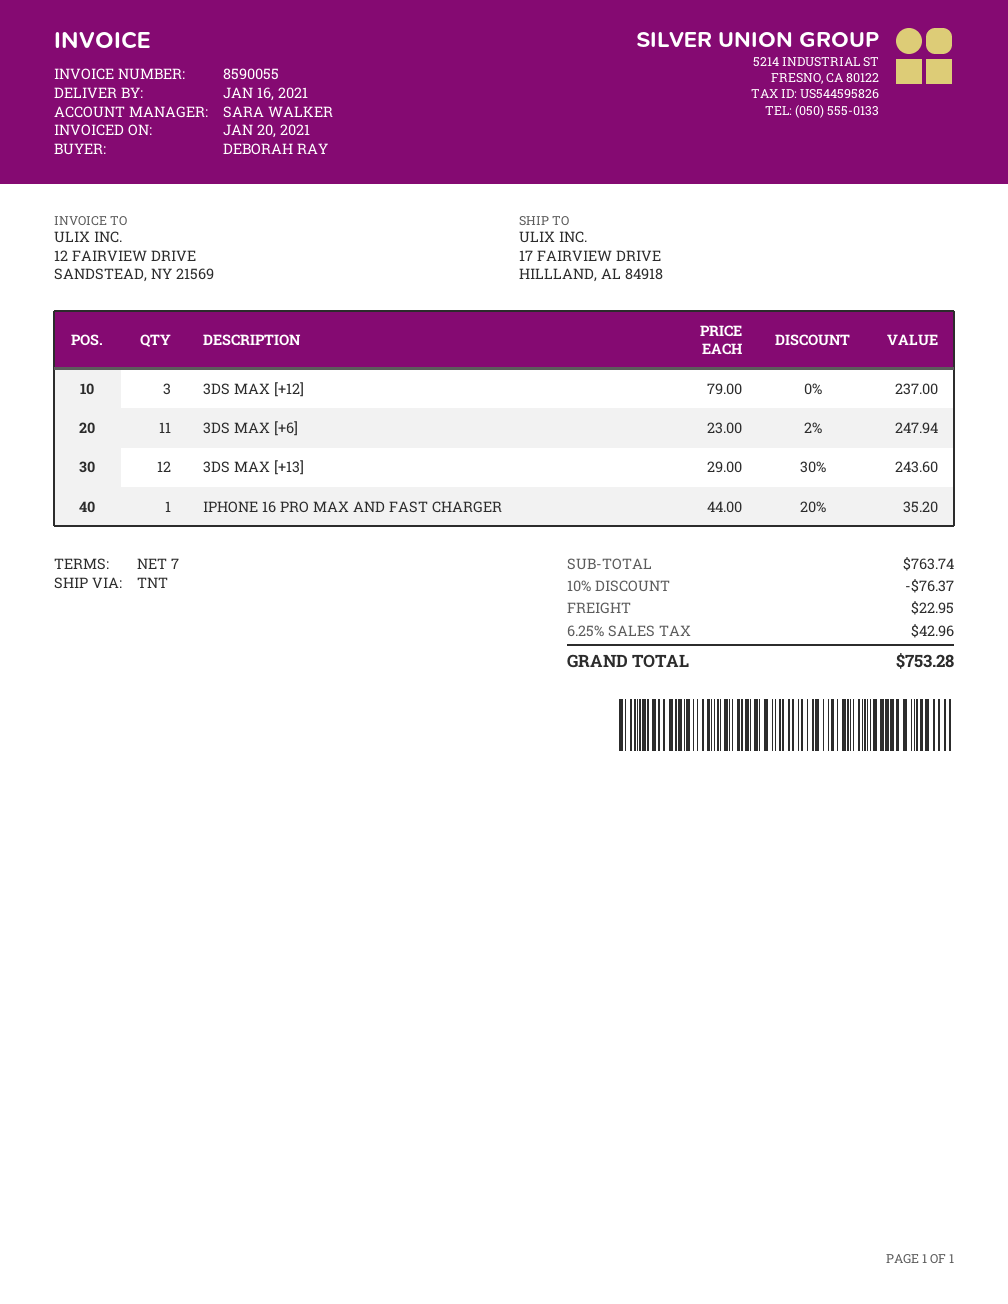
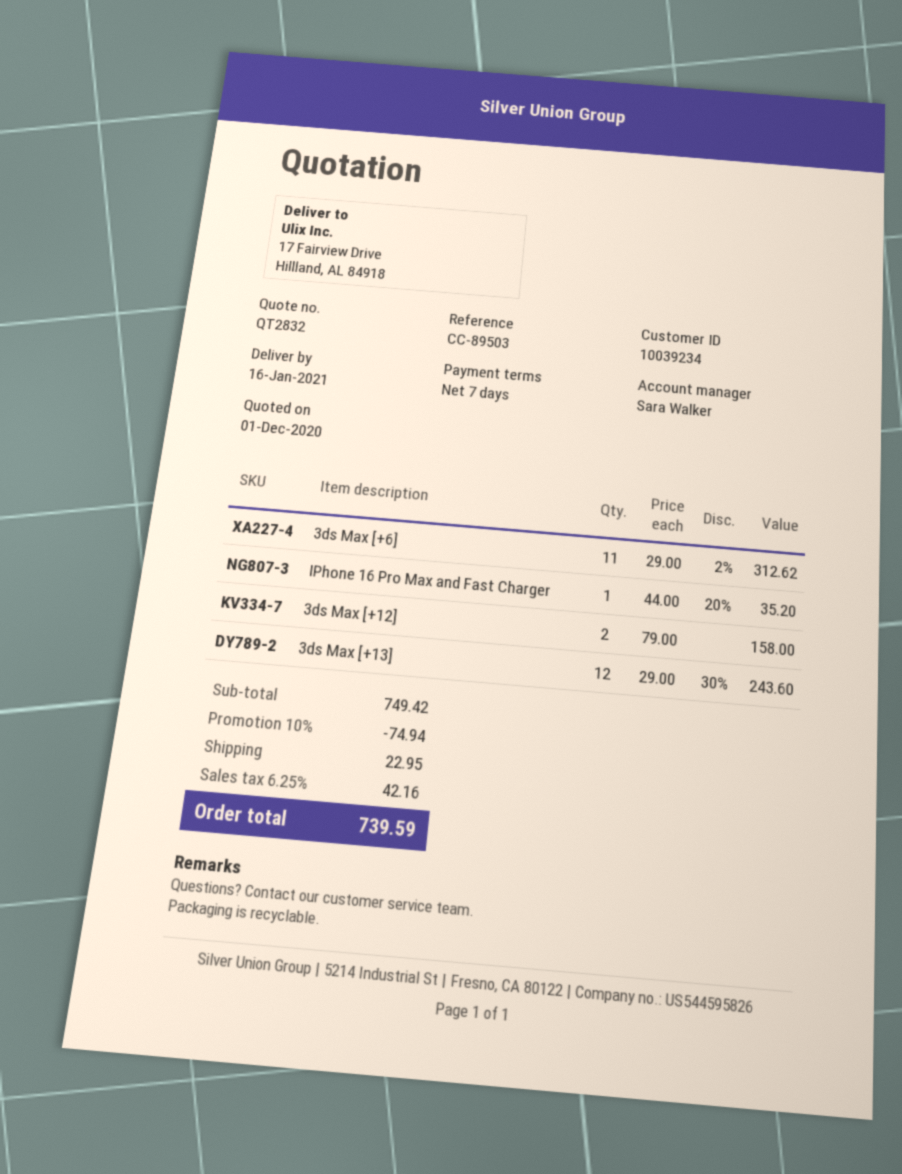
3DS MAX [+12]: 3 x 79.00 = 237.00 -> 2 x 79.00 = 158.00
3DS MAX [+6]: 11 x 23.00 - 2% = 247.94 -> 11 x 29.00 - 2% = 312.62
subtotal: 763.74 -> 749.42
discount: 10% = 76.37 -> 10% = 74.94
tax: 6.25% = 42.96 -> 6.25% = 42.16
total: 753.28 -> 739.59

